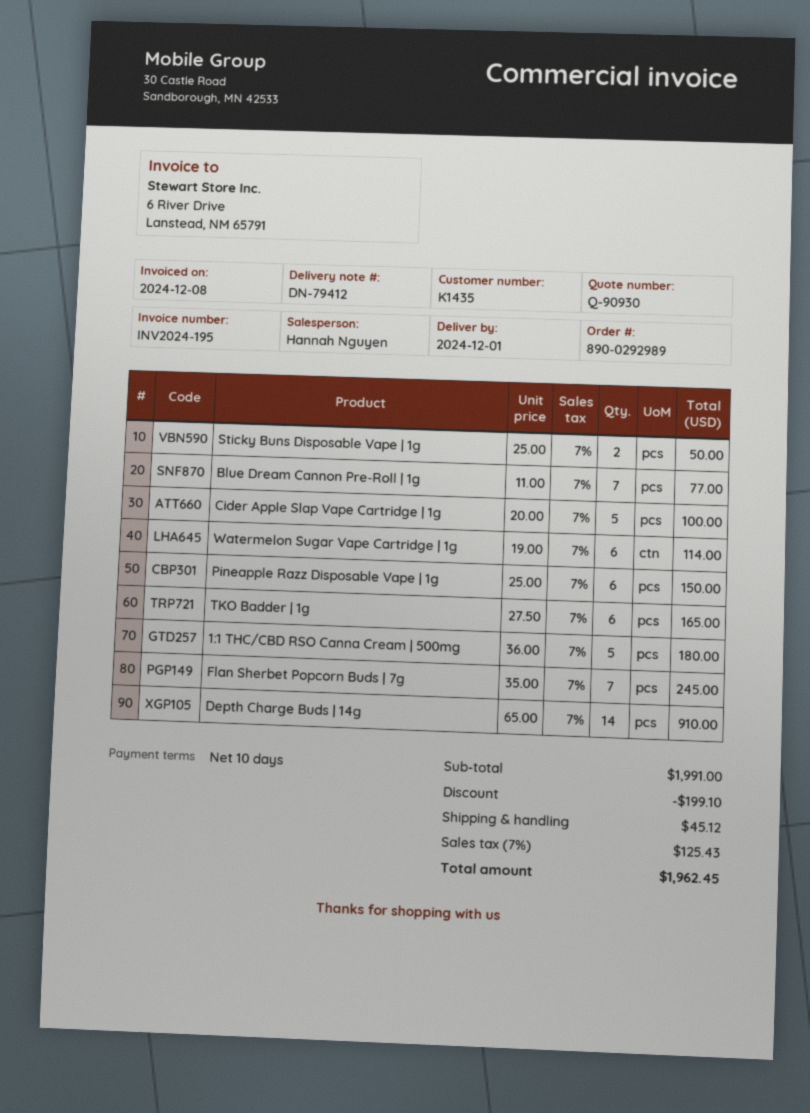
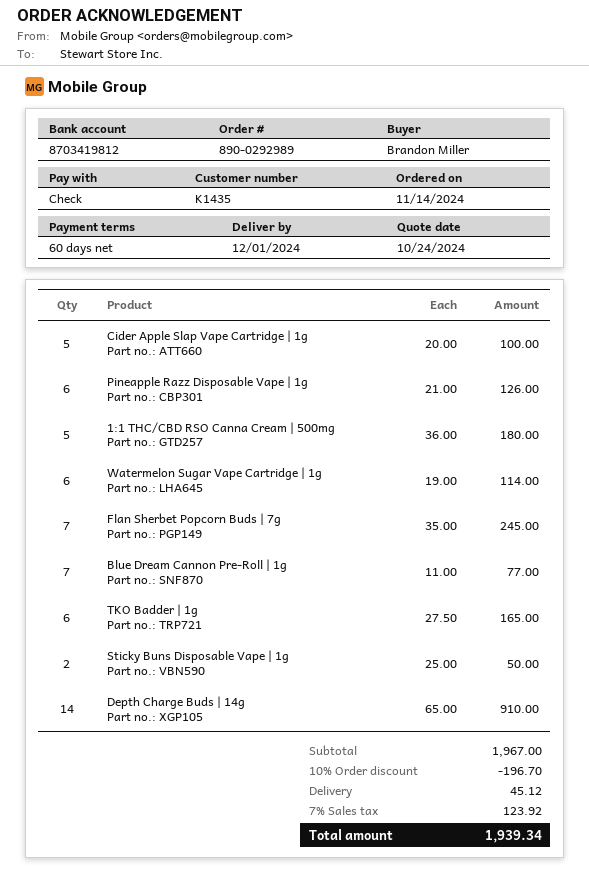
payment terms: 10 days -> 60 days
Pineapple Razz Disposable Vape | 1g: 6 x 25.00 = 150.00 -> 6 x 21.00 = 126.00
subtotal: 1991.00 -> 1967.00
discount: 199.10 -> 196.70
tax: 7% = 125.43 -> 7% = 123.92
total: 1962.45 -> 1939.34

